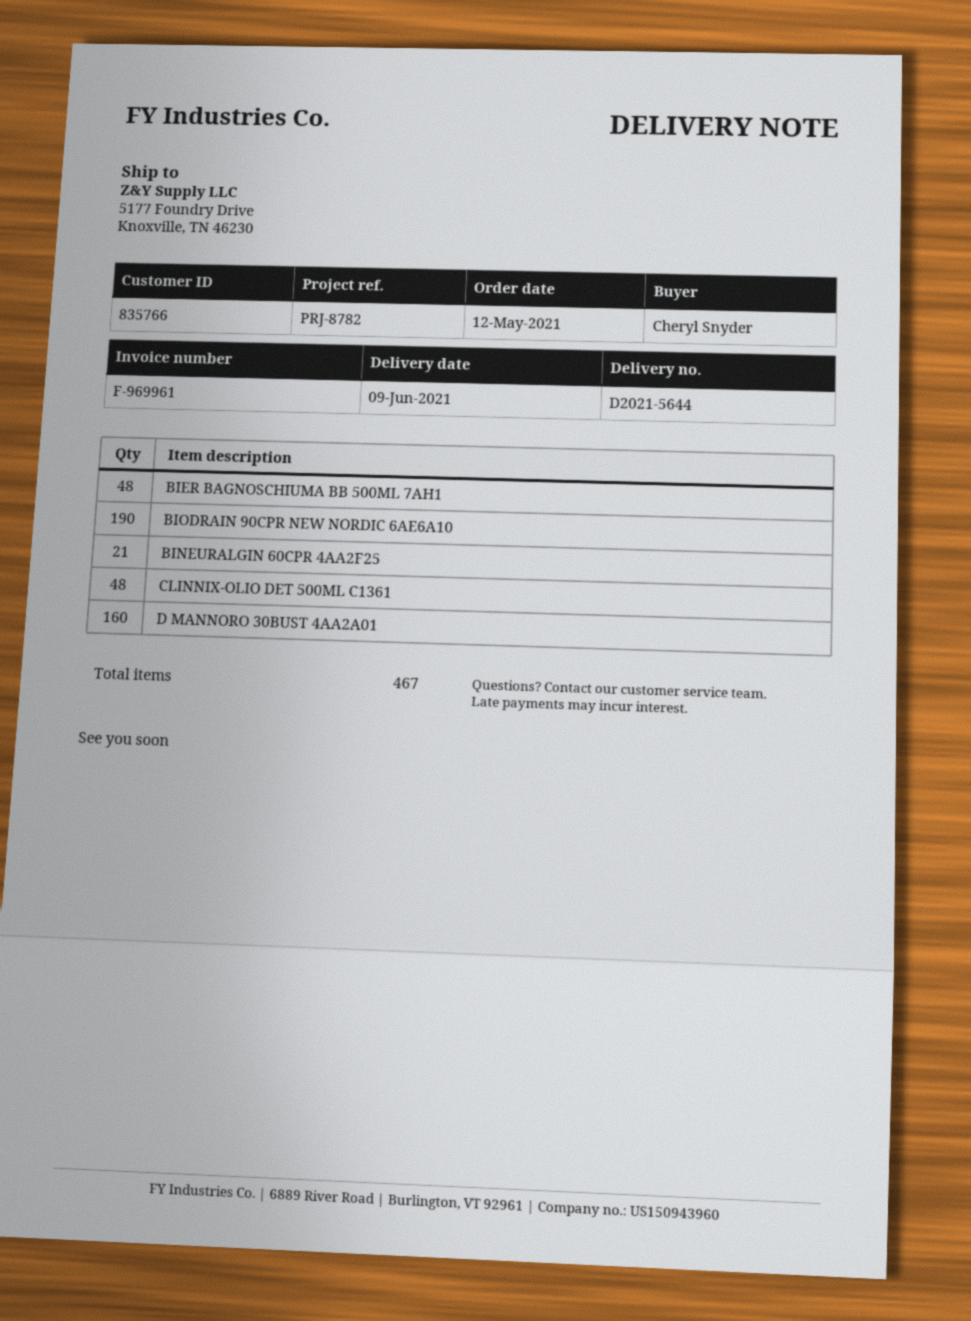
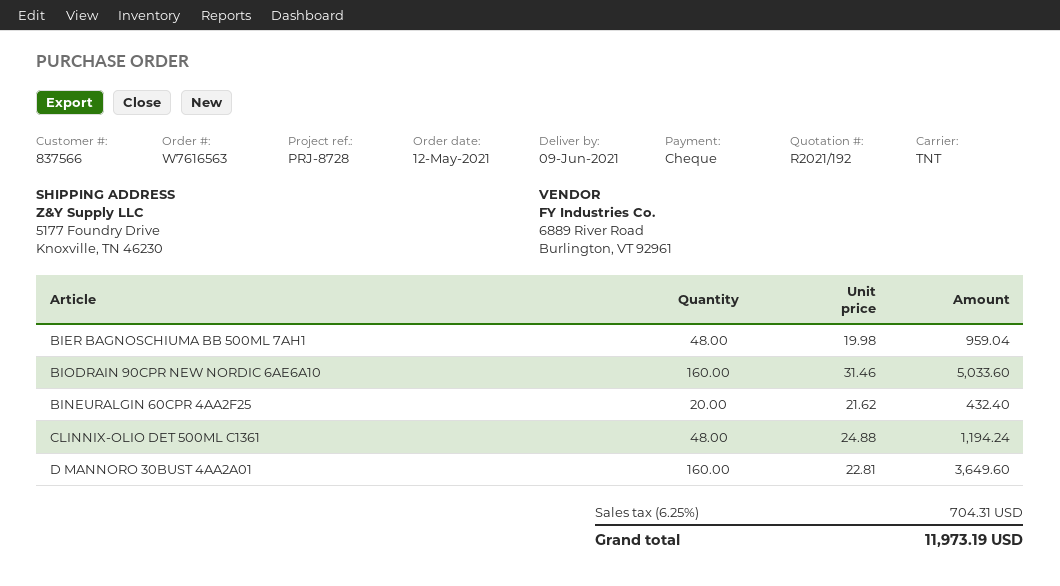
customer number: 835766 -> 837566
reference: PRJ-8782 -> PRJ-8728
BIODRAIN 90CPR NEW NORDIC 6AE6A10: 190 -> 160
BINEURALGIN 60CPR 4AA2F25: 21 -> 20

